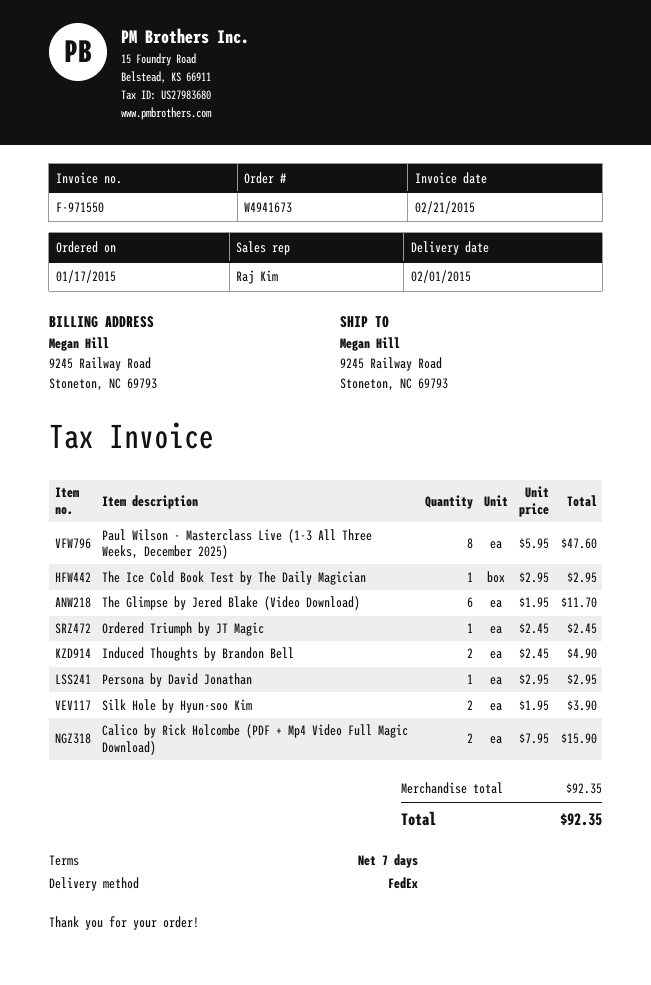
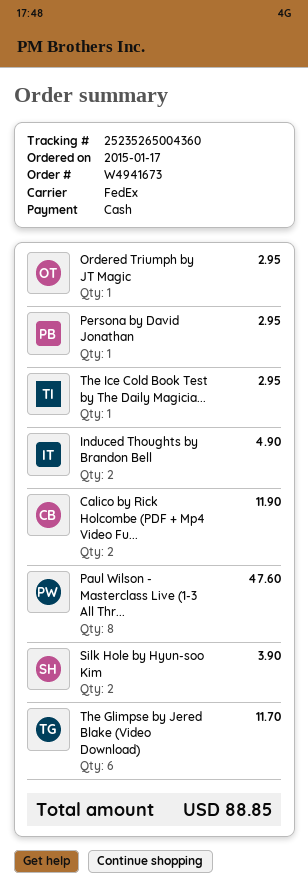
Ordered Triumph by JT Magic: 1 for 2.45 -> 1 for 2.95
Calico by Rick Holcombe (PDF + Mp4 Video Full Magic Download): 2 for 15.90 -> 2 for 11.90
total: 92.35 -> 88.85

